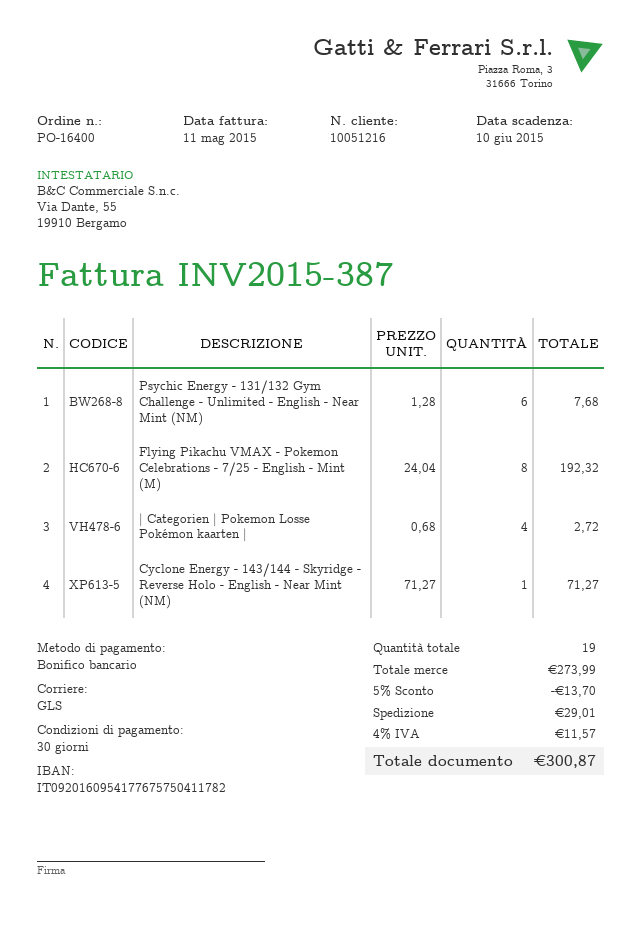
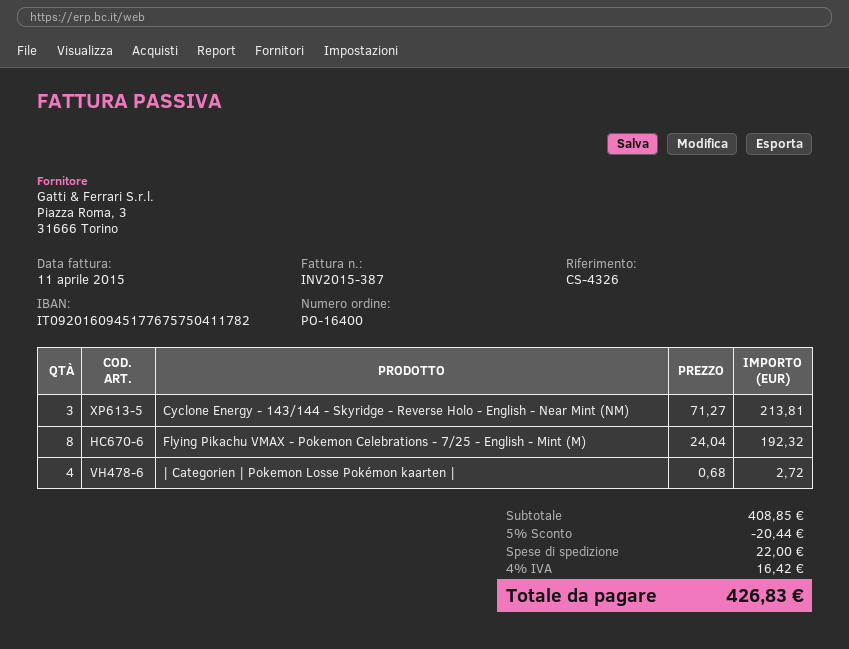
invoice date: 2015-05-11 -> 2015-04-11
bank account: IT0920160954177675750411782 -> IT0920160945177675750411782
Psychic Energy - 131/132 Gym Challenge - Unlimited - English - Near Mint (NM): 6 x 1.28 = 7.68 -> none
Cyclone Energy - 143/144 - Skyridge - Reverse Holo - English - Near Mint (NM): 1 x 71.27 = 71.27 -> 3 x 71.27 = 213.81
subtotal: 273.99 -> 408.85
discount: 5% = 13.70 -> 5% = 20.44
shipping: 29.01 -> 22.00
tax: 4% = 11.57 -> 4% = 16.42
total: 300.87 -> 426.83

